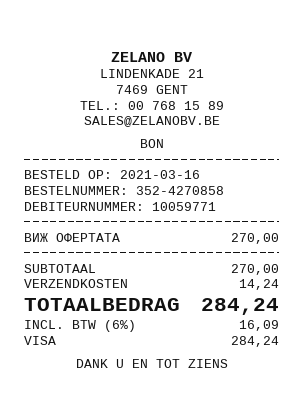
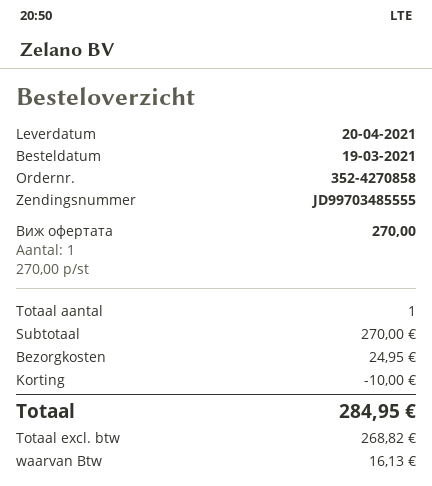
order date: 2021-03-16 -> 2021-03-19
discount: none -> 10.00
shipping: 14.24 -> 24.95
tax: 16.09 -> 16.13
total: 284.24 -> 284.95

